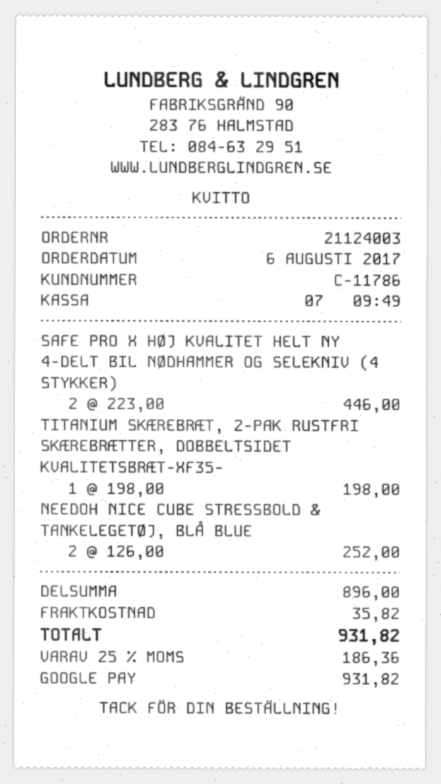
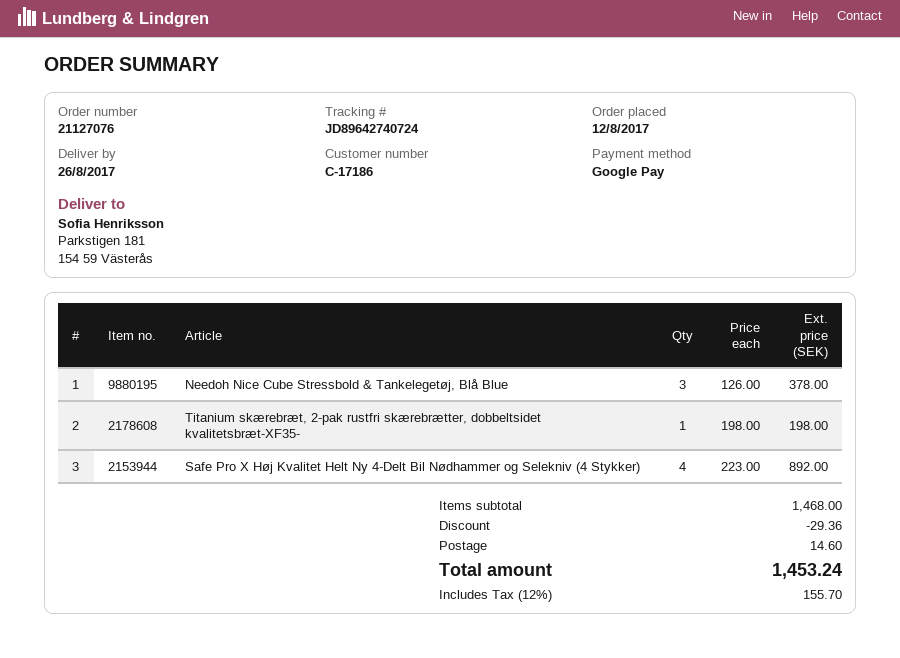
order number: 21124003 -> 21127076
order date: 2017-08-06 -> 2017-08-12
customer number: C-11786 -> C-17186
SAFE PRO X HØJ KVALITET HELT NY 4-DELT BIL NØDHAMMER OG SELEKNIV (4 STYKKER): 2 x 223.00 = 446.00 -> 4 x 223.00 = 892.00
NEEDOH NICE CUBE STRESSBOLD & TANKELEGETØJ, BLÅ BLUE: 2 x 126.00 = 252.00 -> 3 x 126.00 = 378.00
subtotal: 896.00 -> 1468.00
discount: none -> 29.36
shipping: 35.82 -> 14.60
tax: 25% = 186.36 -> 12% = 155.70
total: 931.82 -> 1453.24

